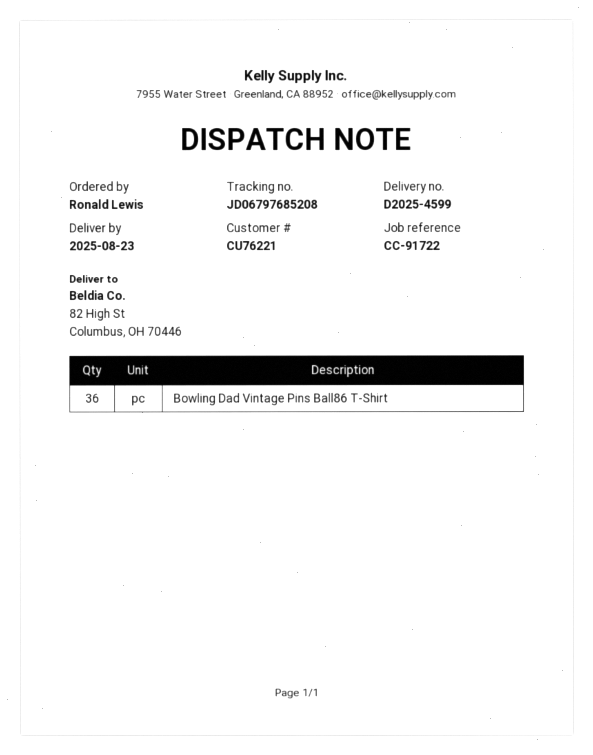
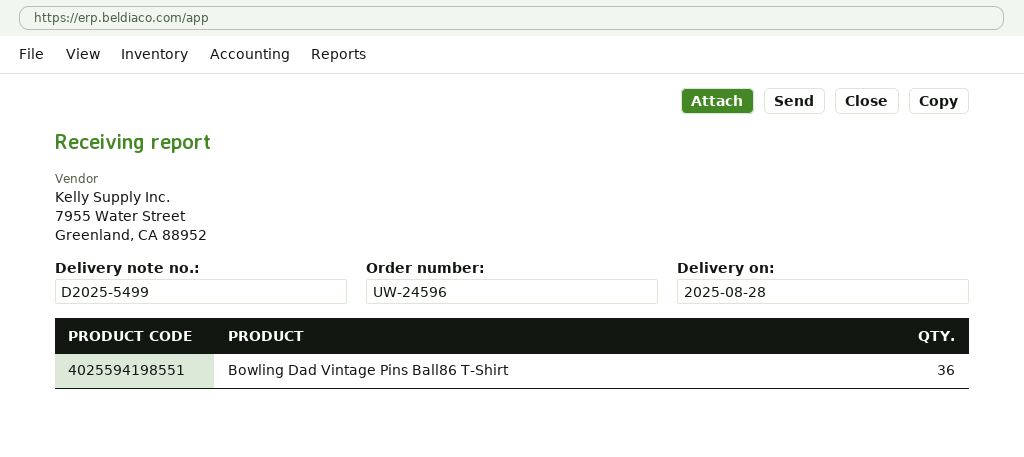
delivery note number: D2025-4599 -> D2025-5499
delivery date: 2025-08-23 -> 2025-08-28

